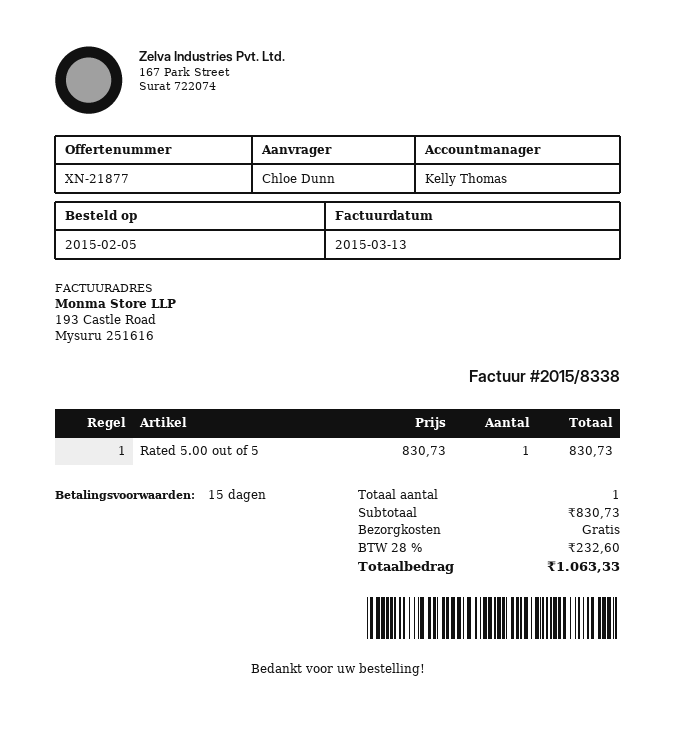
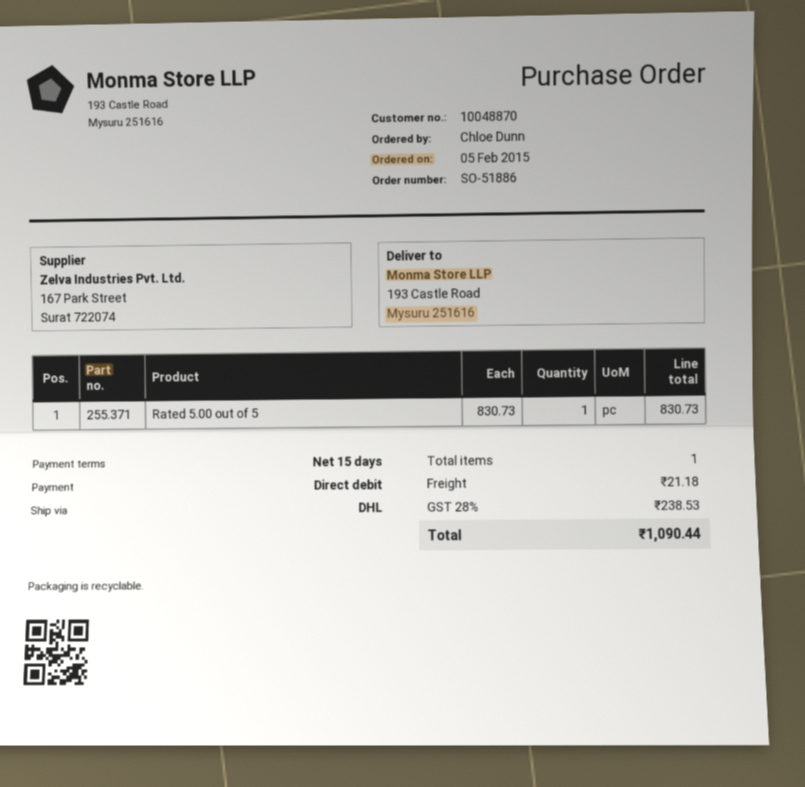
shipping: 0.00 -> 21.18
tax: 28% = 232.60 -> 28% = 238.53
total: 1063.33 -> 1090.44

